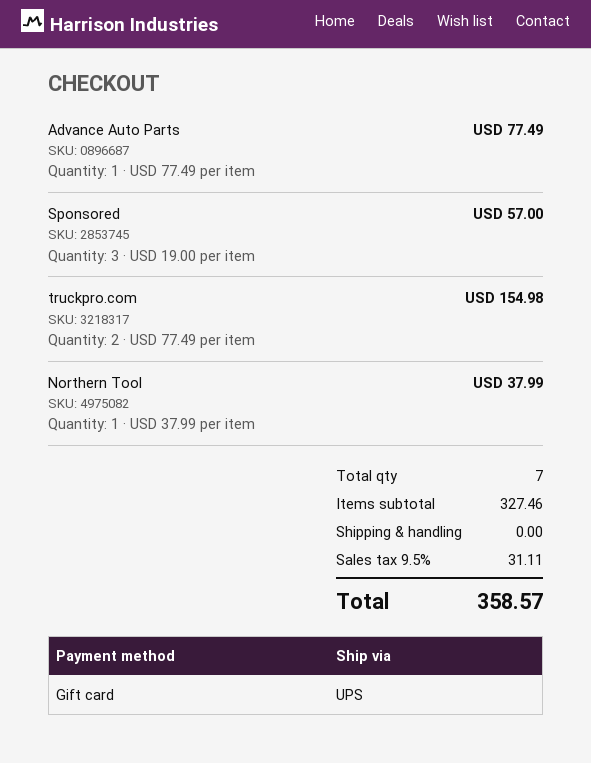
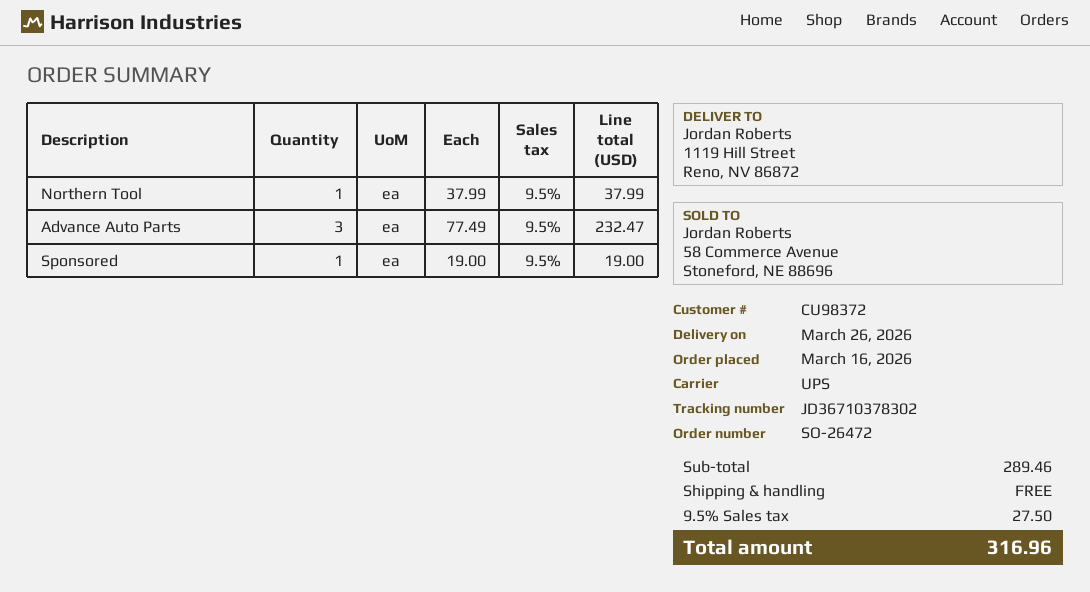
Advance Auto Parts: 1 x 77.49 = 77.49 -> 3 x 77.49 = 232.47
Sponsored: 3 x 19.00 = 57.00 -> 1 x 19.00 = 19.00
truckpro.com: 2 x 77.49 = 154.98 -> none
subtotal: 327.46 -> 289.46
tax: 9.5% = 31.11 -> 9.5% = 27.50
total: 358.57 -> 316.96

